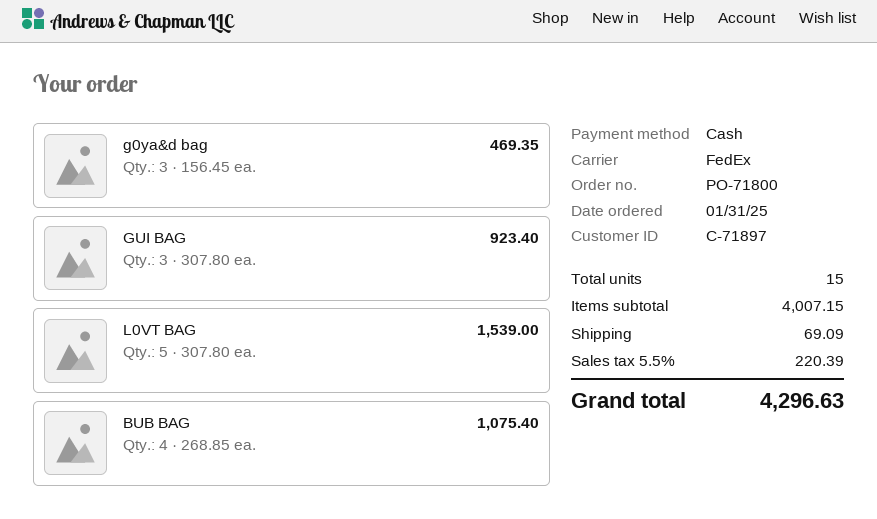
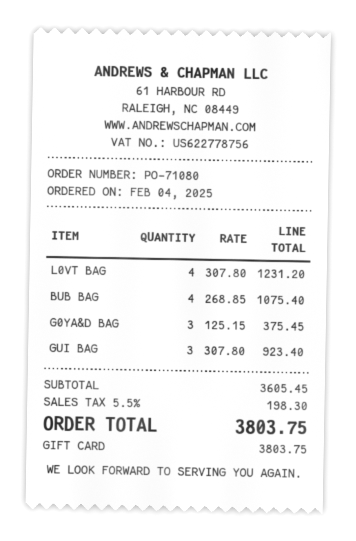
order number: PO-71800 -> PO-71080
order date: 2025-01-31 -> 2025-02-04
payment method: cash -> gift card
g0ya&d bag: 3 x 156.45 = 469.35 -> 3 x 125.15 = 375.45
L0VT BAG: 5 x 307.80 = 1539.00 -> 4 x 307.80 = 1231.20
subtotal: 4007.15 -> 3605.45
shipping: 69.09 -> none
tax: 5.5% = 220.39 -> 5.5% = 198.30
total: 4296.63 -> 3803.75

